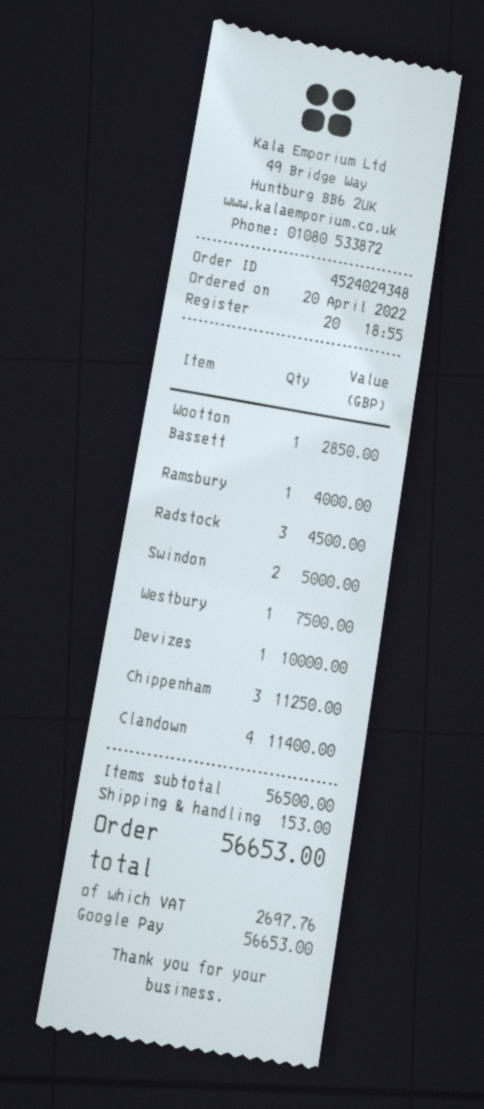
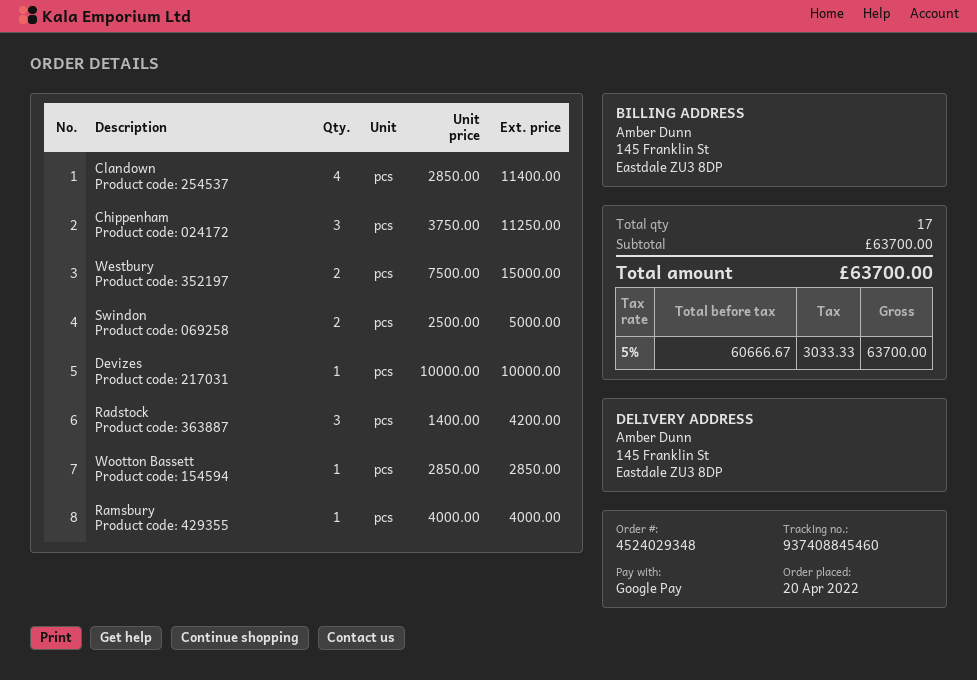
Radstock: 3 for 4500.00 -> 3 for 4200.00
Westbury: 1 for 7500.00 -> 2 for 15000.00
subtotal: 56500.00 -> 63700.00
shipping: 153.00 -> none
tax: 2697.76 -> 3033.33
total: 56653.00 -> 63700.00

